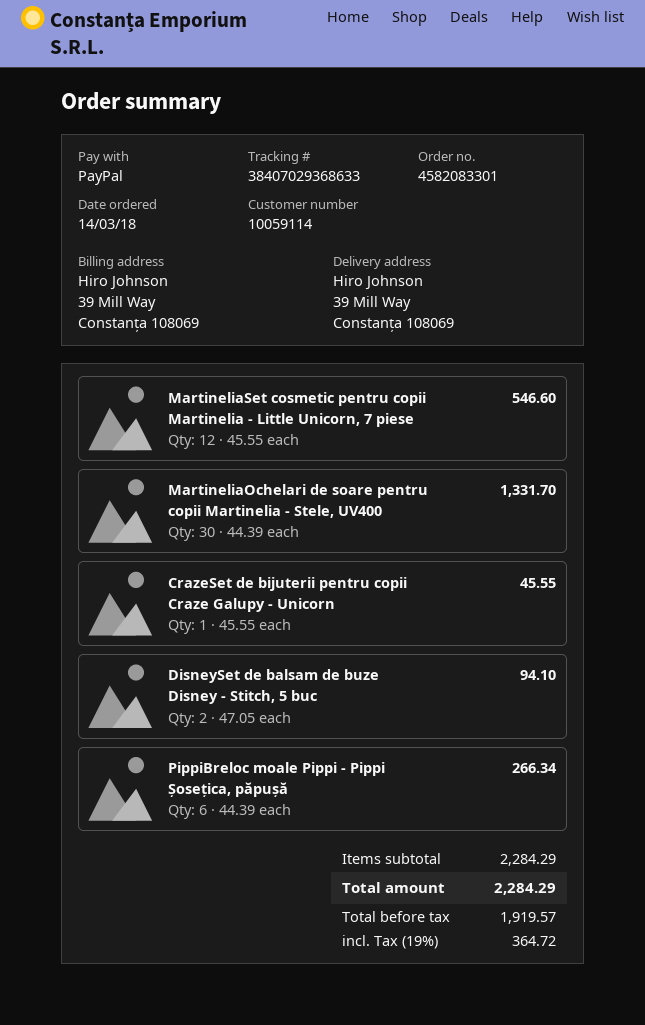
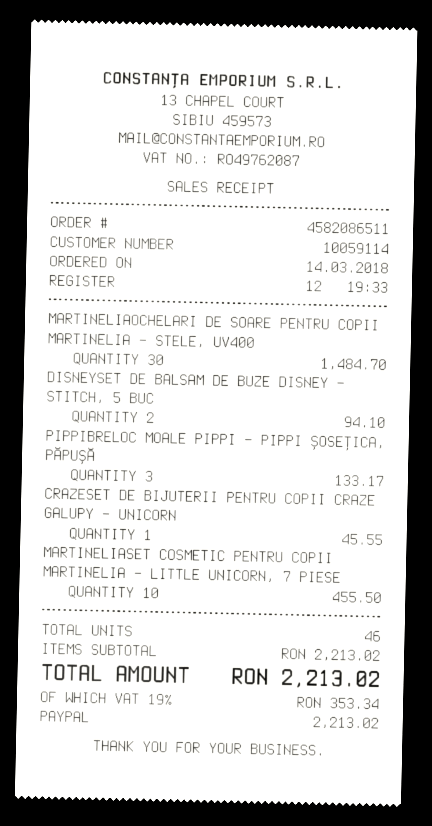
order number: 4582083301 -> 4582086511
MartineliaSet cosmetic pentru copii Martinelia - Little Unicorn, 7 piese: 12 for 546.60 -> 10 for 455.50
MartineliaOchelari de soare pentru copii Martinelia - Stele, UV400: 30 for 1331.70 -> 30 for 1484.70
PippiBreloc moale Pippi - Pippi Șosețica, păpușă: 6 for 266.34 -> 3 for 133.17
subtotal: 2284.29 -> 2213.02
tax: 19% = 364.72 -> 19% = 353.34
total: 2284.29 -> 2213.02

